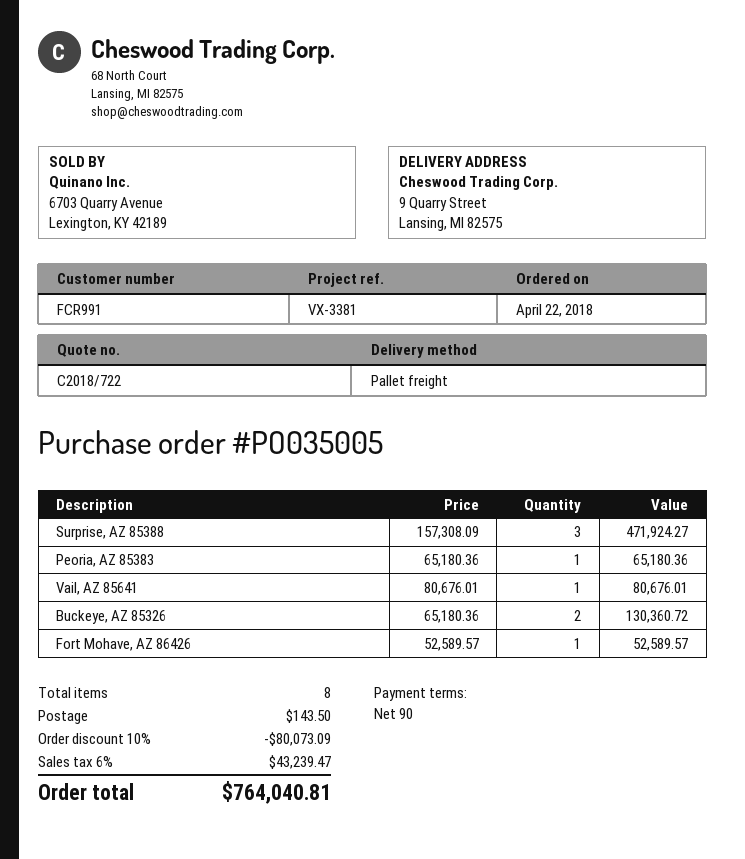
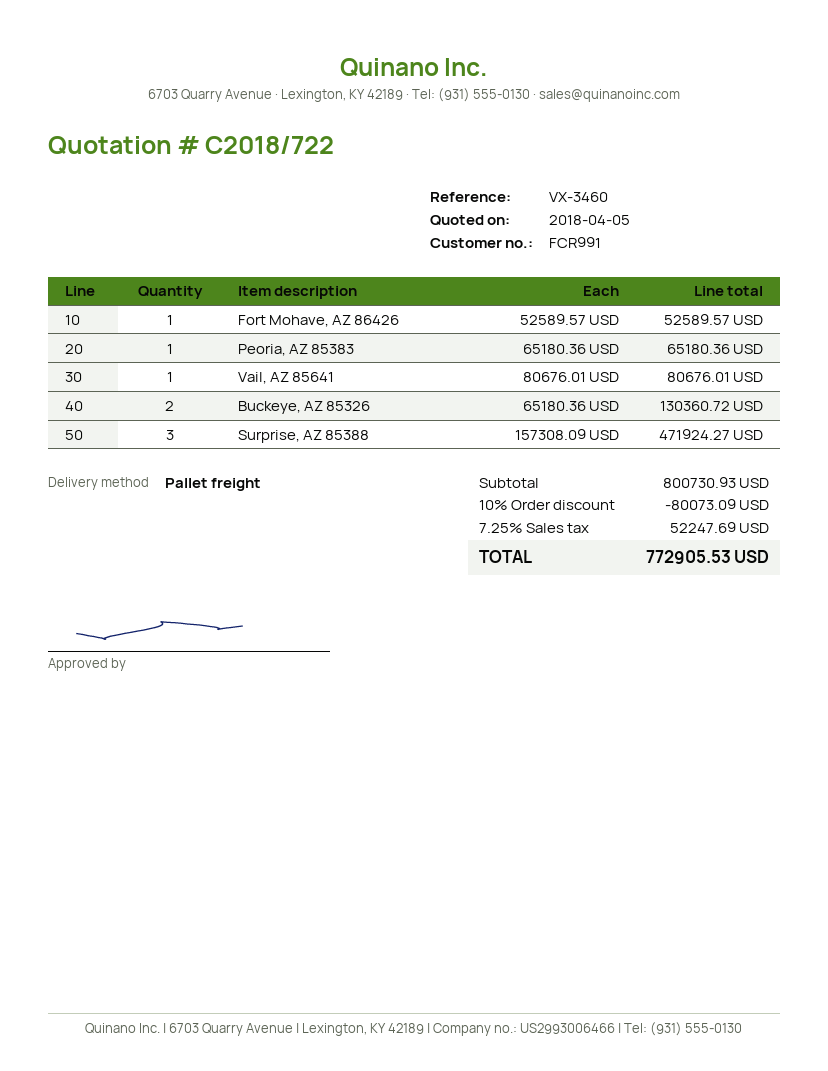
reference: VX-3381 -> VX-3460
shipping: 143.50 -> none
tax: 6% = 43239.47 -> 7.25% = 52247.69
total: 764040.81 -> 772905.53

